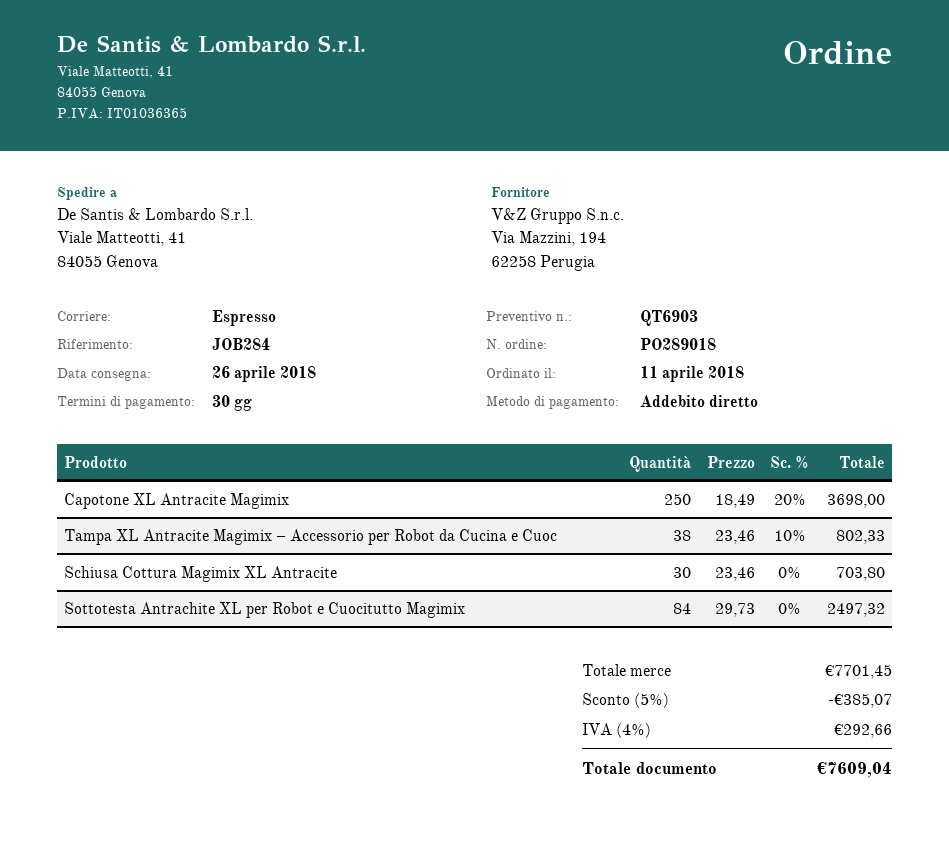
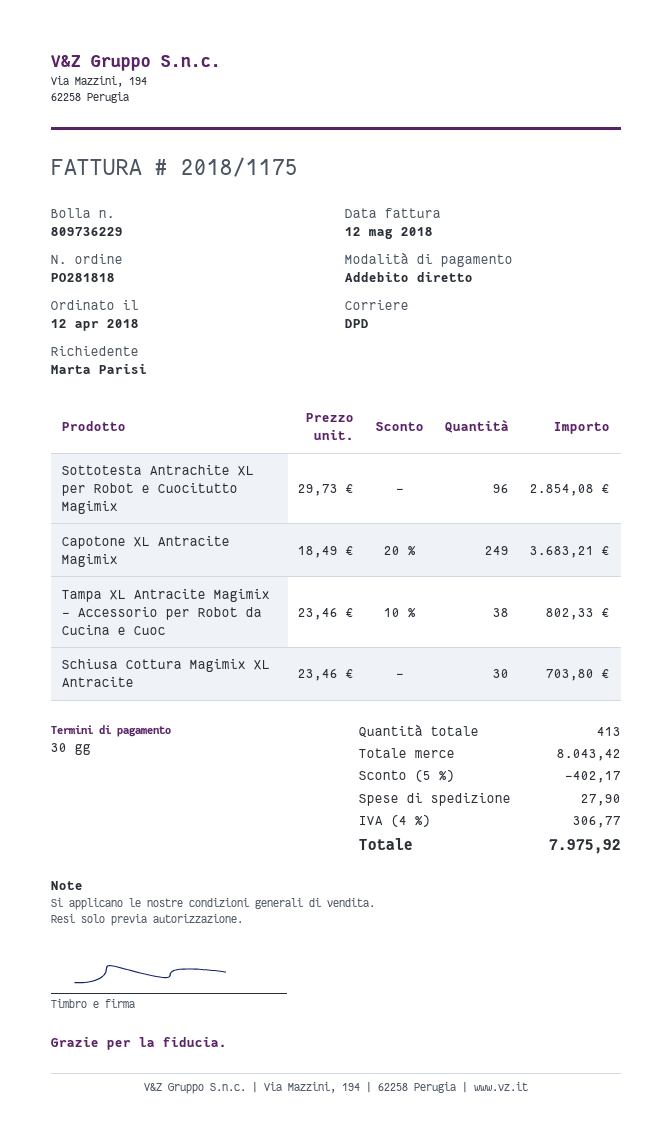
order number: PO289018 -> PO281818
order date: 2018-04-11 -> 2018-04-12
shipping method: express -> DPD
Capotone XL Antracite Magimix: 250 x 18.49 - 20% = 3698.00 -> 249 x 18.49 - 20% = 3683.21
Sottotesta Antrachite XL per Robot e Cuocitutto Magimix: 84 x 29.73 = 2497.32 -> 96 x 29.73 = 2854.08
subtotal: 7701.45 -> 8043.42
discount: 5% = 385.07 -> 5% = 402.17
shipping: none -> 27.90
tax: 4% = 292.66 -> 4% = 306.77
total: 7609.04 -> 7975.92

